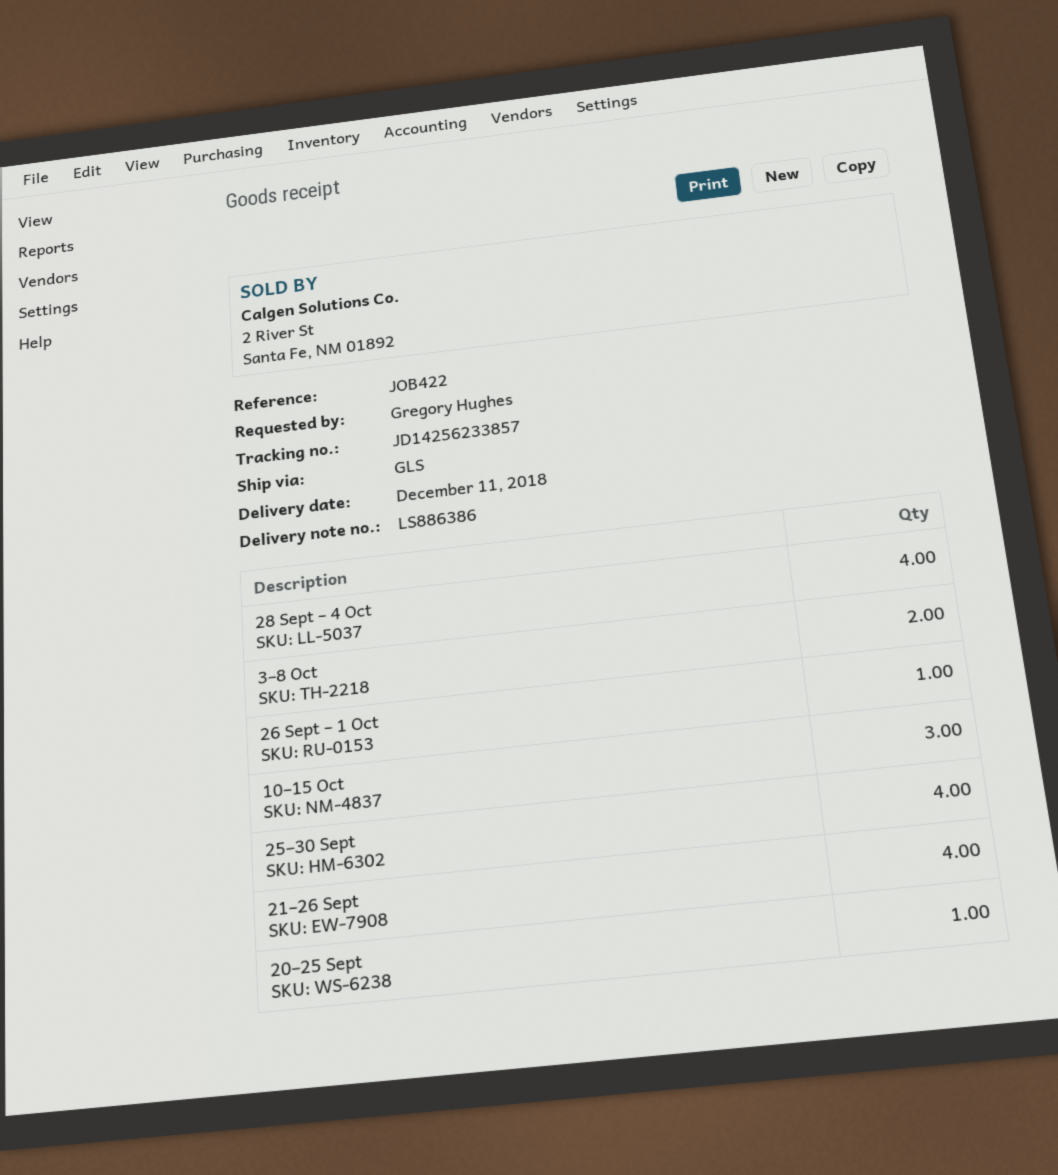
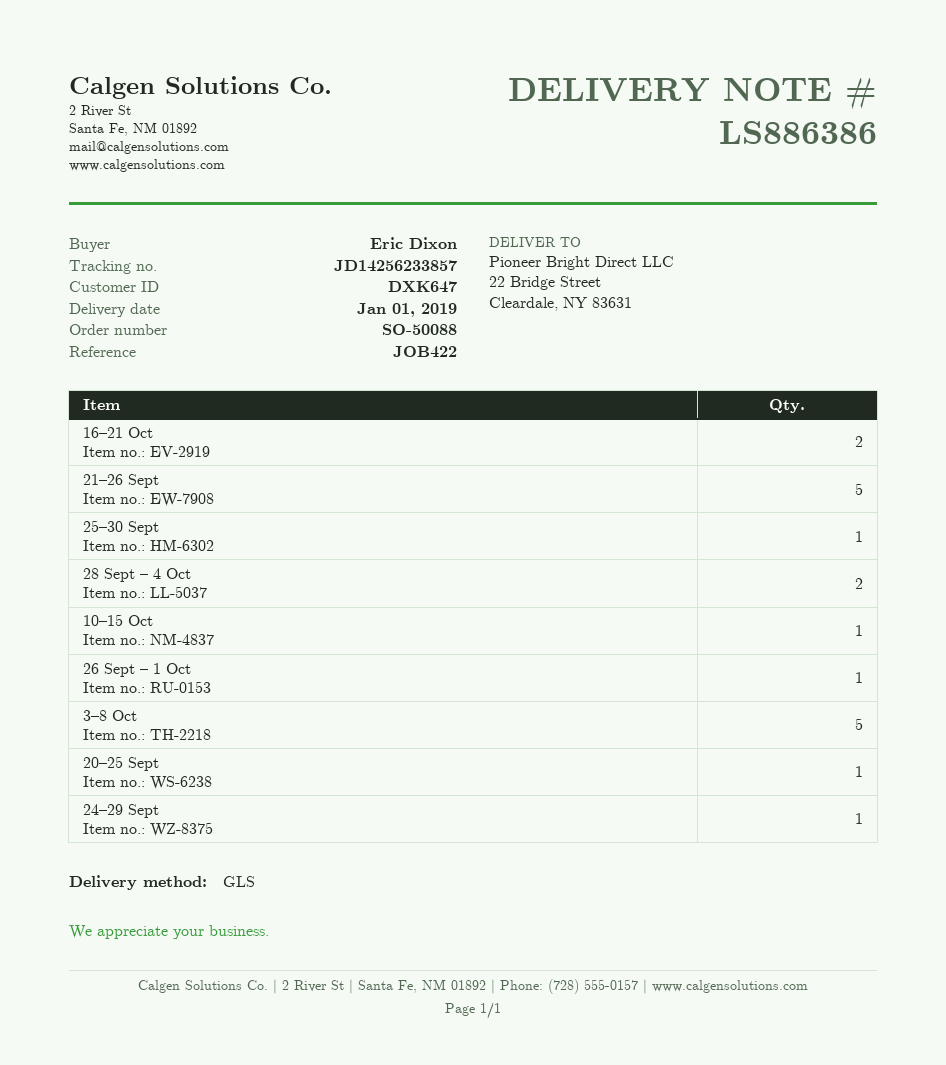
delivery date: 2018-12-11 -> 2019-01-01
ordered by: Gregory Hughes -> Eric Dixon
28 Sept – 4 Oct: 4 -> 2
3–8 Oct: 2 -> 5
10–15 Oct: 3 -> 1
25–30 Sept: 4 -> 1
21–26 Sept: 4 -> 5
16–21 Oct: none -> 2
24–29 Sept: none -> 1

